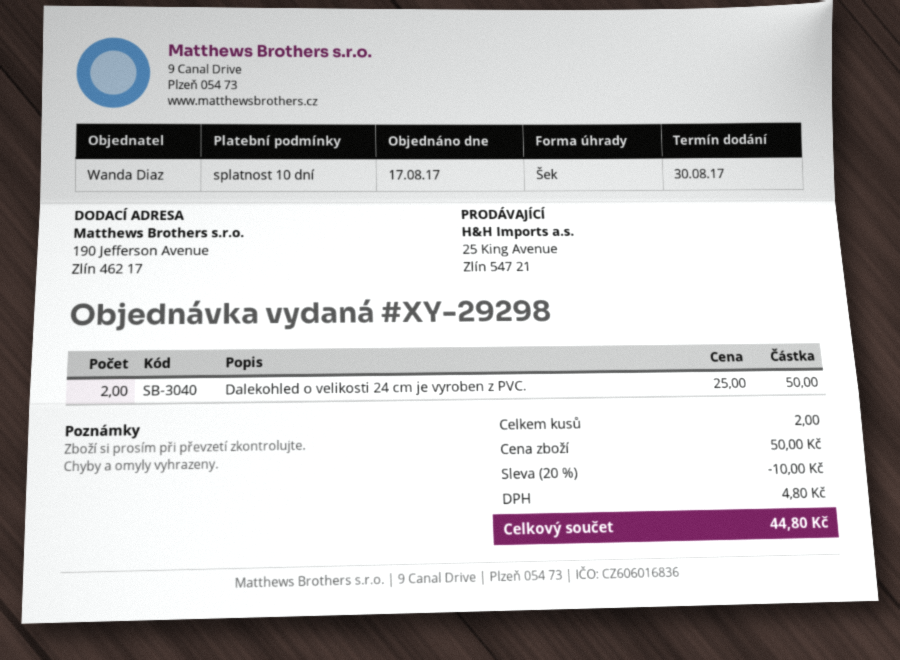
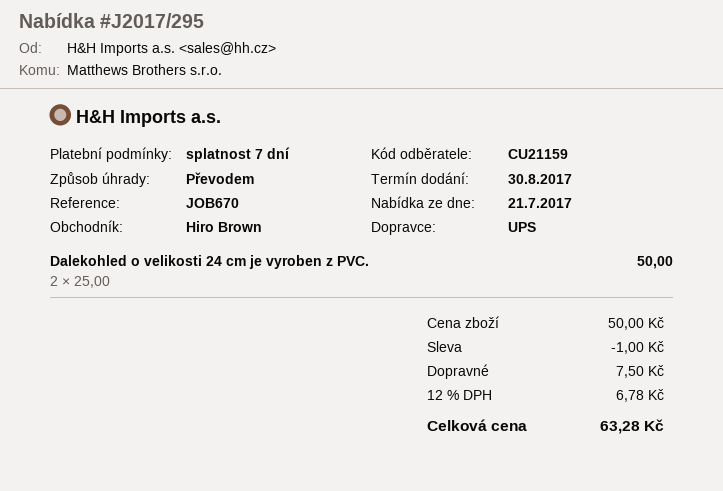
payment terms: 10 days -> 7 days
payment method: cheque -> bank transfer
discount: 10.00 -> 1.00
shipping: none -> 7.50
tax: 4.80 -> 6.78
total: 44.80 -> 63.28

